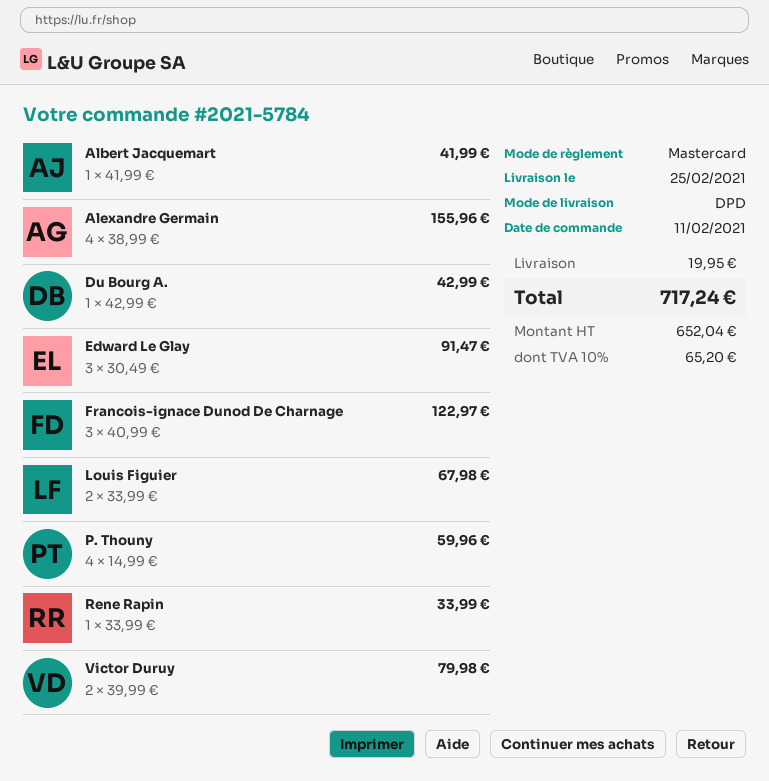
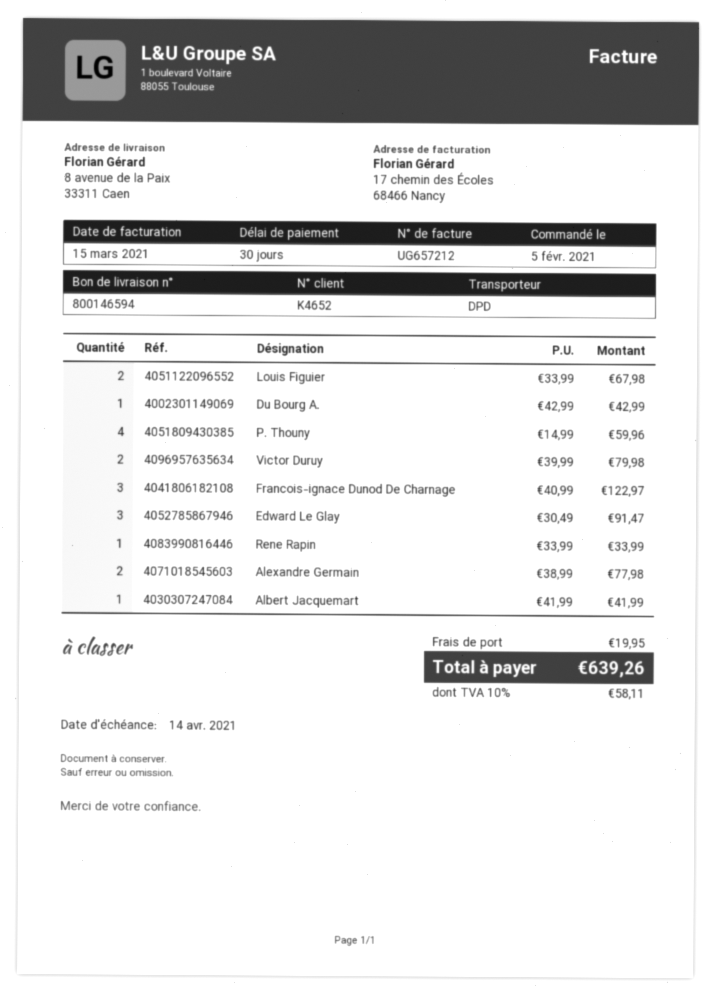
order date: 2021-02-11 -> 2021-02-05
Alexandre Germain: 4 x 38.99 = 155.96 -> 2 x 38.99 = 77.98
tax: 10% = 65.20 -> 10% = 58.11
total: 717.24 -> 639.26

